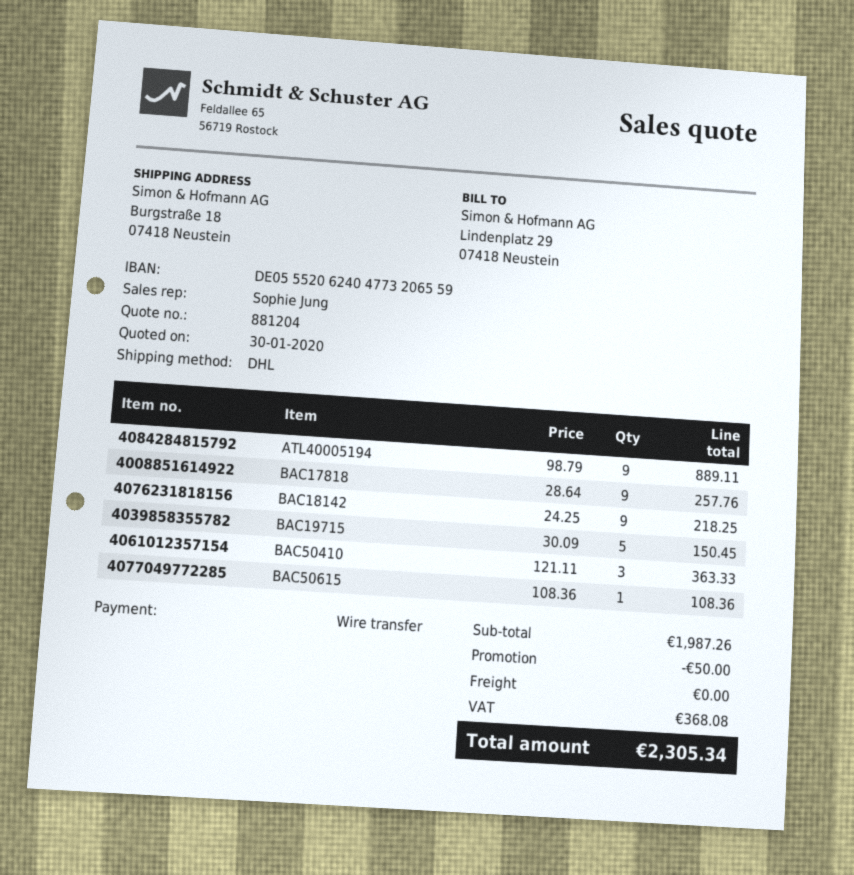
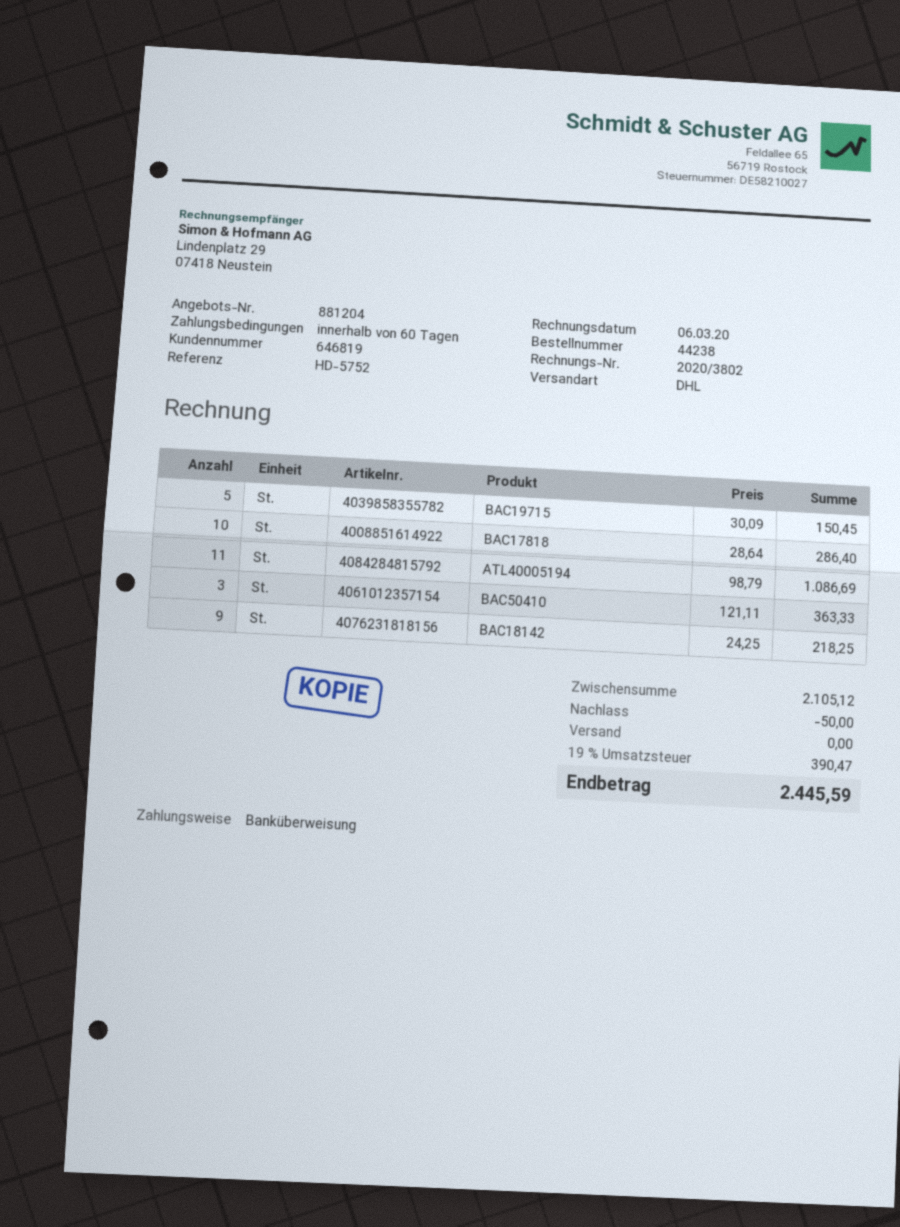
ATL40005194: 9 x 98.79 = 889.11 -> 11 x 98.79 = 1086.69
BAC17818: 9 x 28.64 = 257.76 -> 10 x 28.64 = 286.40
BAC50615: 1 x 108.36 = 108.36 -> none
subtotal: 1987.26 -> 2105.12
tax: 368.08 -> 390.47
total: 2305.34 -> 2445.59

